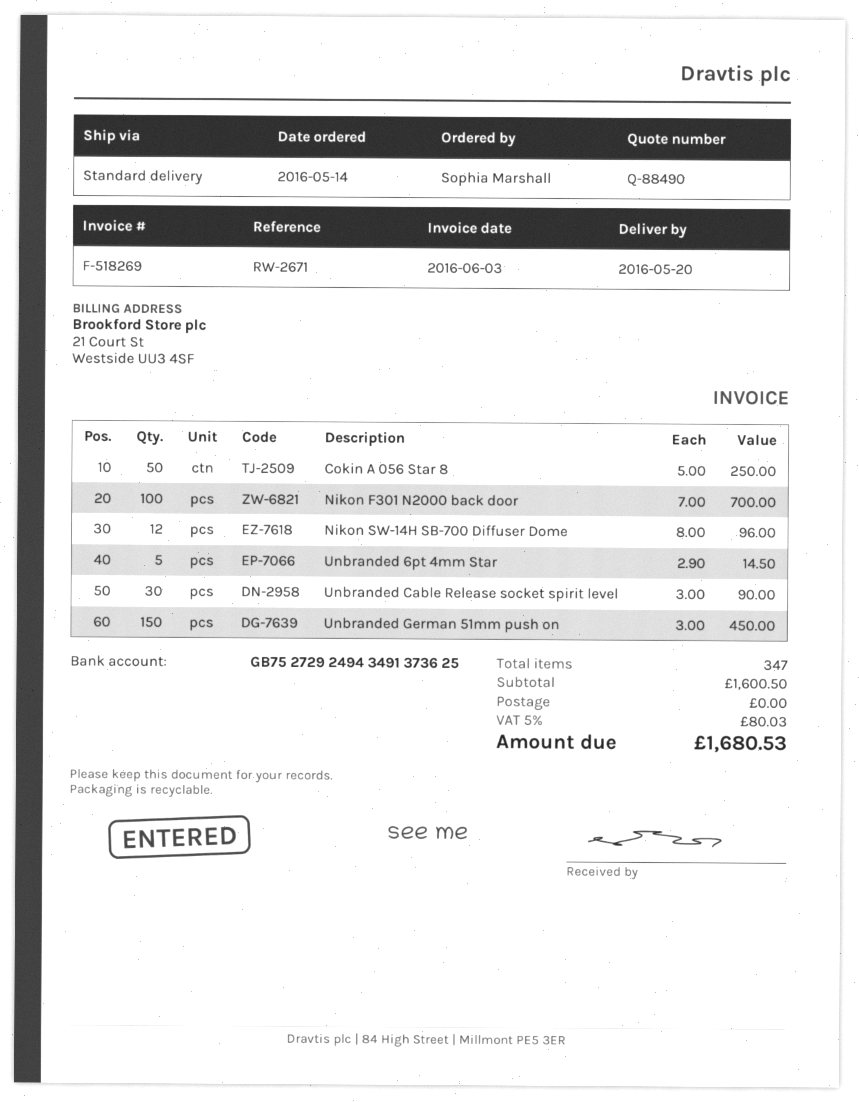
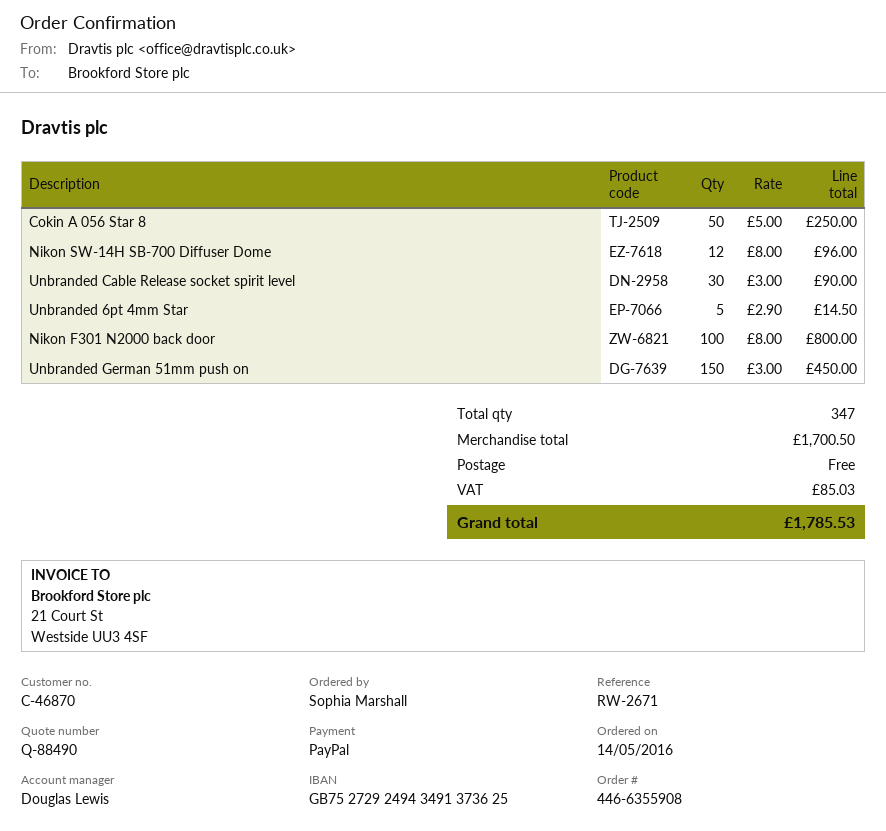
Nikon F301 N2000 back door: 100 x 7.00 = 700.00 -> 100 x 8.00 = 800.00
subtotal: 1600.50 -> 1700.50
tax: 80.03 -> 85.03
total: 1680.53 -> 1785.53

